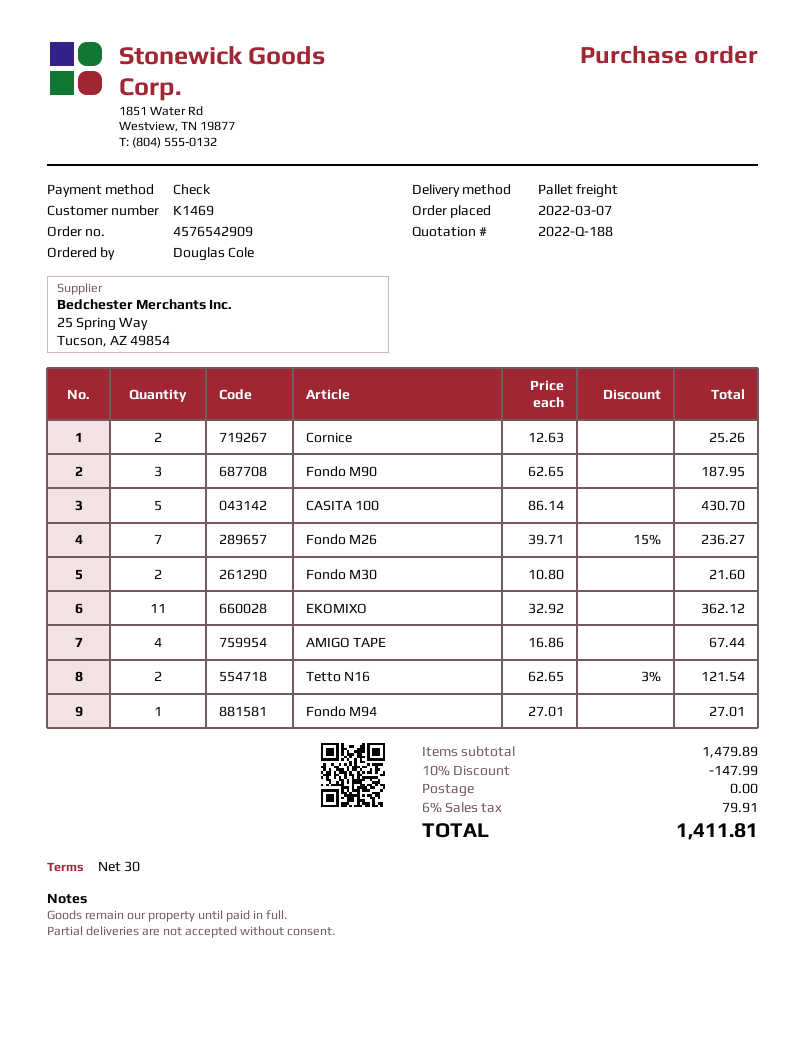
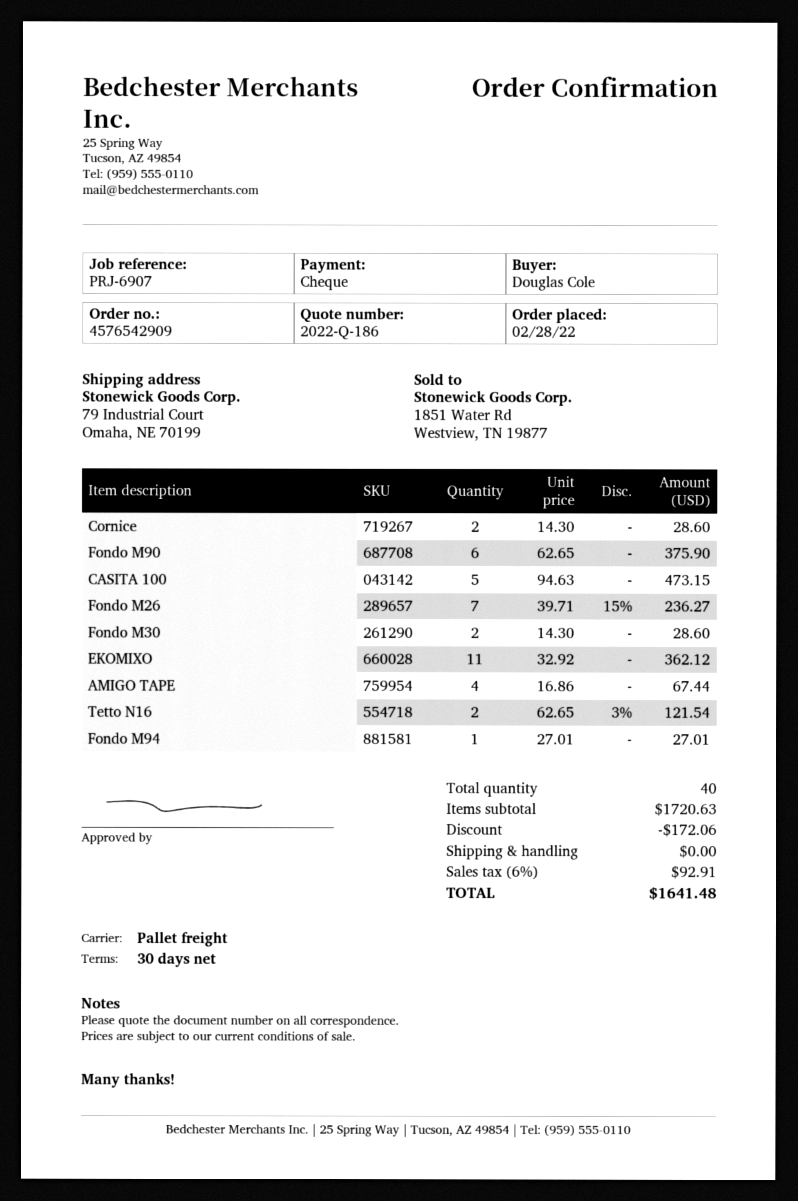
quote number: 2022-Q-188 -> 2022-Q-186
order date: 2022-03-07 -> 2022-02-28
Cornice: 2 x 12.63 = 25.26 -> 2 x 14.30 = 28.60
Fondo M90: 3 x 62.65 = 187.95 -> 6 x 62.65 = 375.90
CASITA 100: 5 x 86.14 = 430.70 -> 5 x 94.63 = 473.15
Fondo M30: 2 x 10.80 = 21.60 -> 2 x 14.30 = 28.60
subtotal: 1479.89 -> 1720.63
discount: 147.99 -> 172.06
tax: 6% = 79.91 -> 6% = 92.91
total: 1411.81 -> 1641.48

